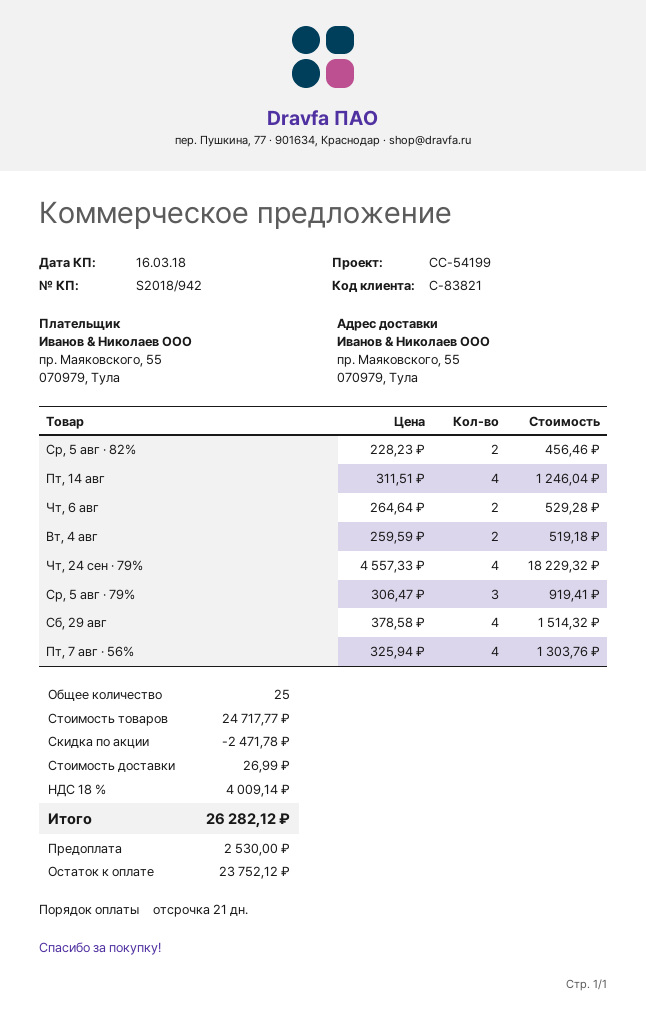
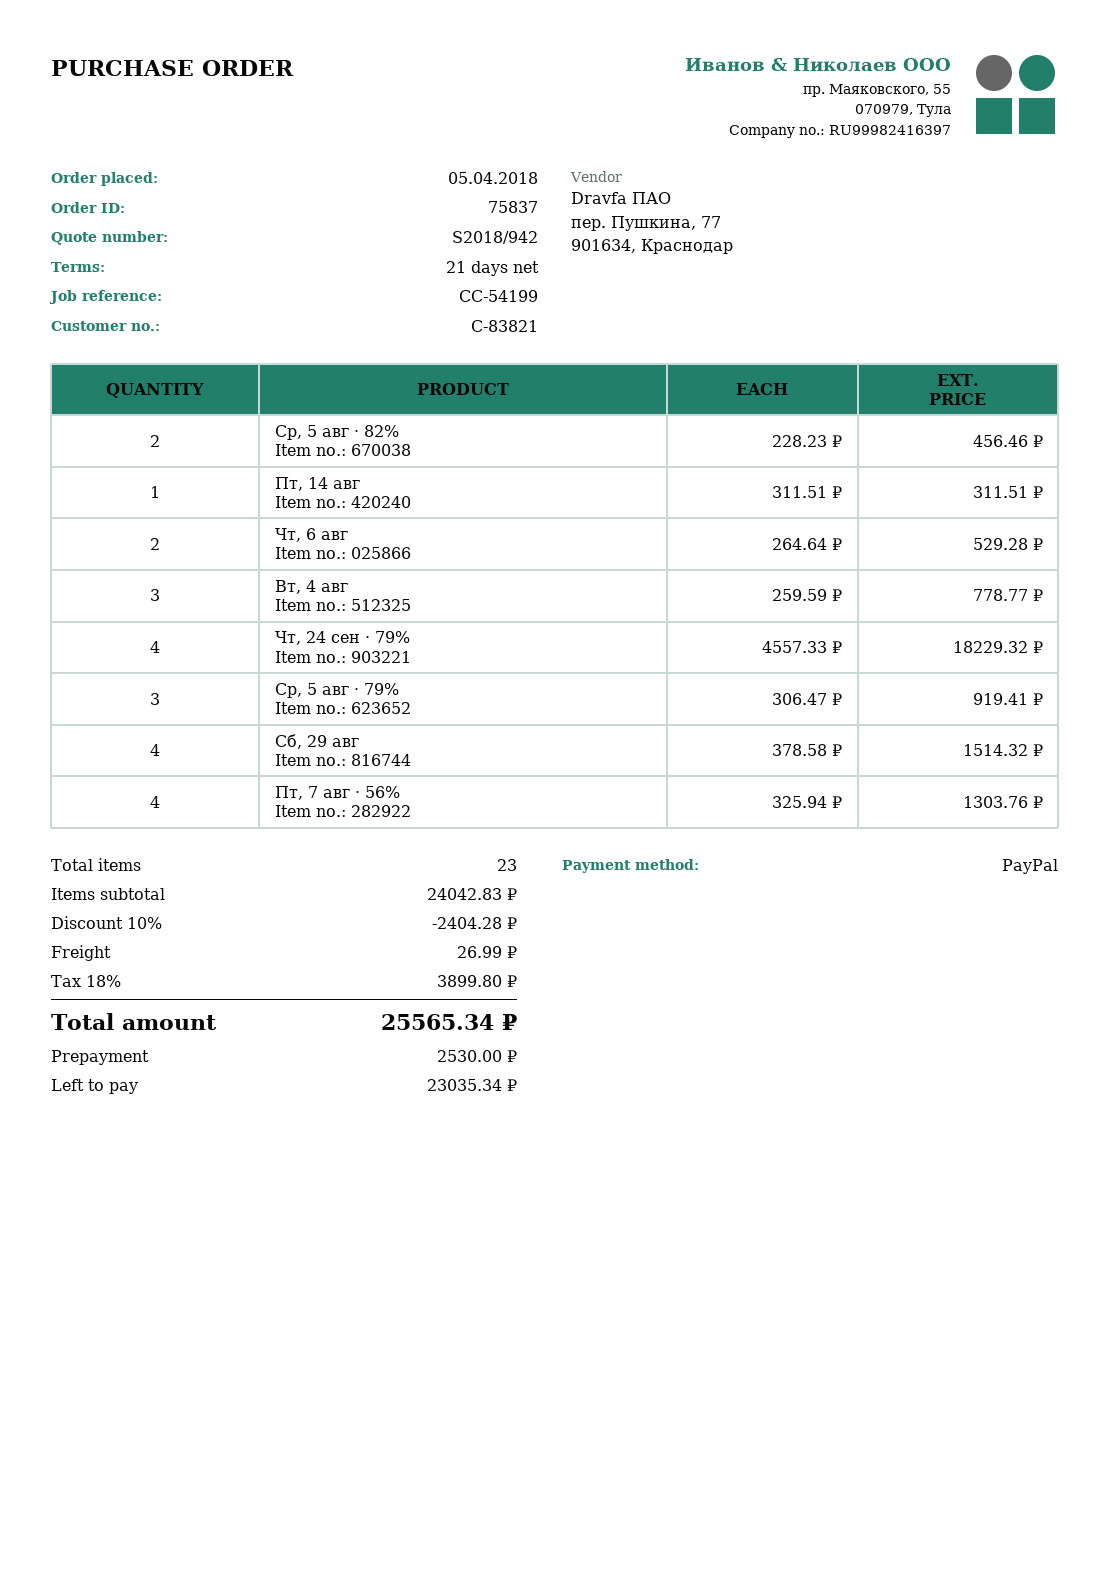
Пт, 14 авг: 4 x 311.51 = 1246.04 -> 1 x 311.51 = 311.51
Вт, 4 авг: 2 x 259.59 = 519.18 -> 3 x 259.59 = 778.77
total quantity: 25 -> 23
subtotal: 24717.77 -> 24042.83
discount: 2471.78 -> 2404.28
tax: 18% = 4009.14 -> 18% = 3899.80
total: 26282.12 -> 25565.34
balance: 23752.12 -> 23035.34

